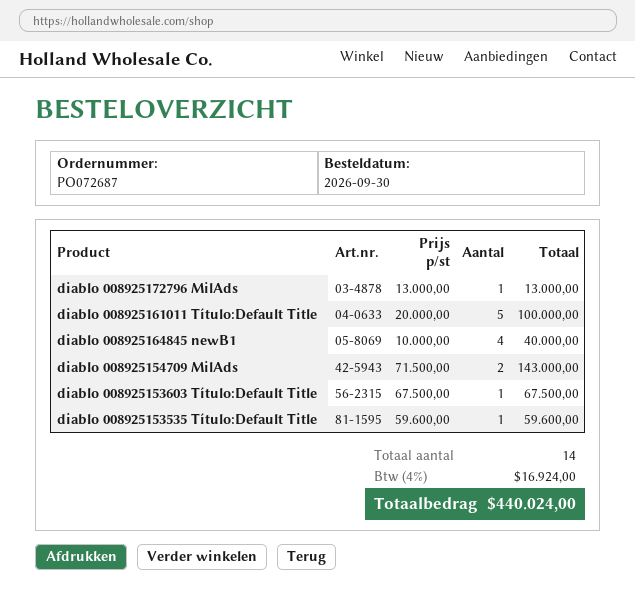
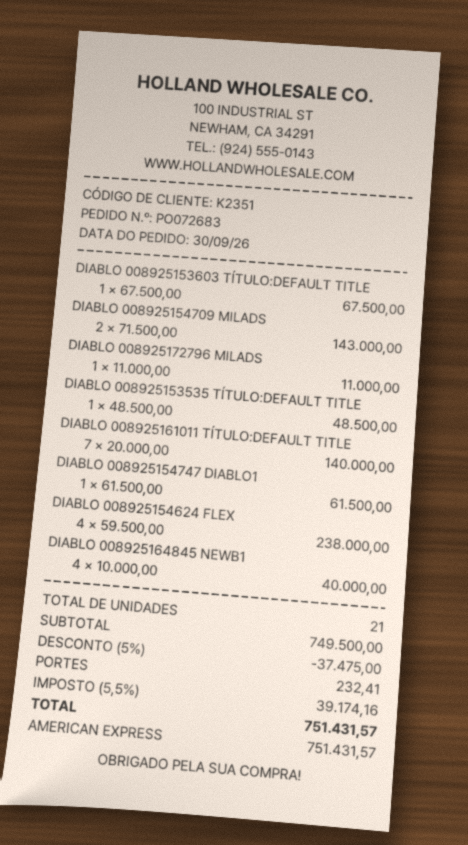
order number: PO072687 -> PO072683
diablo 008925172796 MilAds: 1 x 13000.00 = 13000.00 -> 1 x 11000.00 = 11000.00
diablo 008925161011 Título:Default Title: 5 x 20000.00 = 100000.00 -> 7 x 20000.00 = 140000.00
diablo 008925153535 Título:Default Title: 1 x 59600.00 = 59600.00 -> 1 x 48500.00 = 48500.00
DIABLO 008925154747 DIABLO1: none -> 1 x 61500.00 = 61500.00
DIABLO 008925154624 FLEX: none -> 4 x 59500.00 = 238000.00
total quantity: 14 -> 21
discount: none -> 5% = 37475.00
shipping: none -> 232.41
tax: 4% = 16924.00 -> 5.5% = 39174.16
total: 440024.00 -> 751431.57

